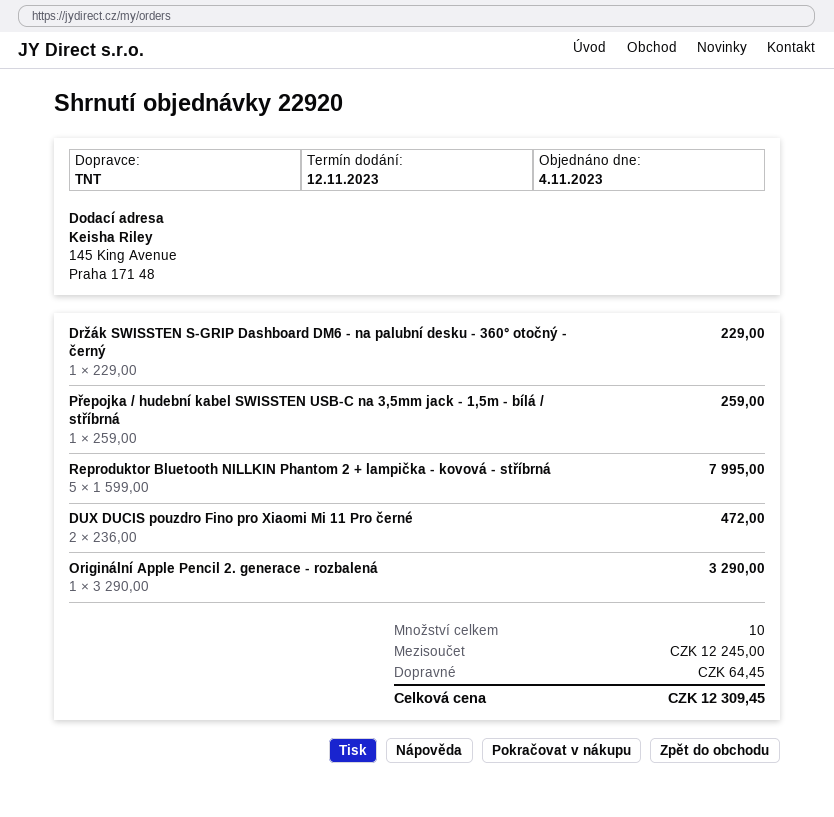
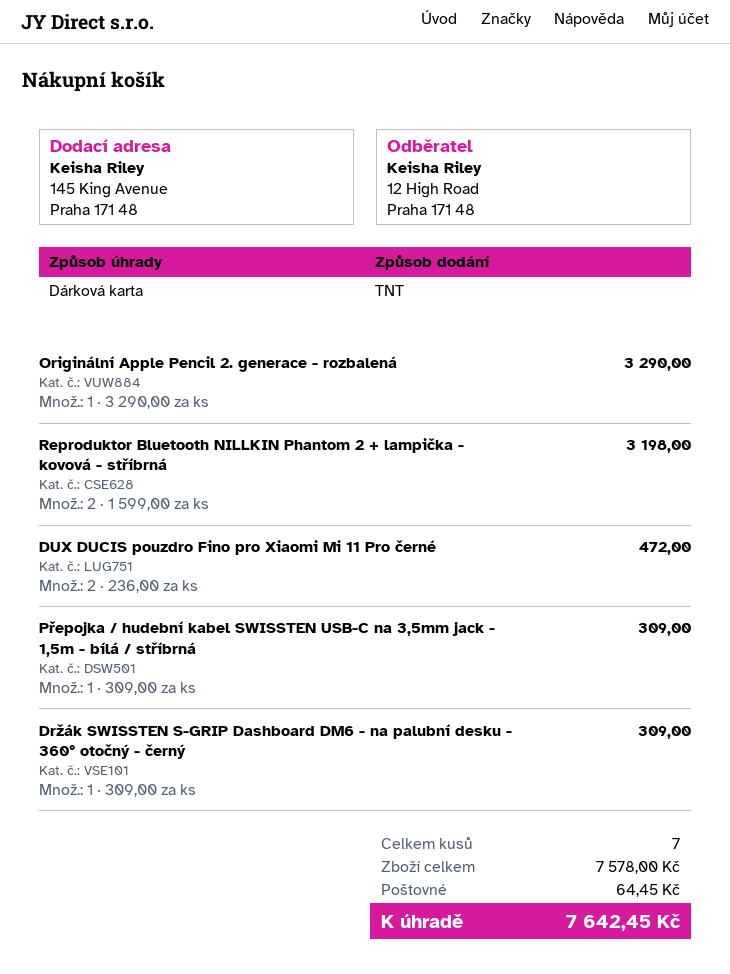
Držák SWISSTEN S-GRIP Dashboard DM6 - na palubní desku - 360° otočný - černý: 1 x 229.00 = 229.00 -> 1 x 309.00 = 309.00
Přepojka / hudební kabel SWISSTEN USB-C na 3,5mm jack - 1,5m - bílá / stříbrná: 1 x 259.00 = 259.00 -> 1 x 309.00 = 309.00
Reproduktor Bluetooth NILLKIN Phantom 2 + lampička - kovová - stříbrná: 5 x 1599.00 = 7995.00 -> 2 x 1599.00 = 3198.00
total quantity: 10 -> 7
subtotal: 12245.00 -> 7578.00
total: 12309.45 -> 7642.45

